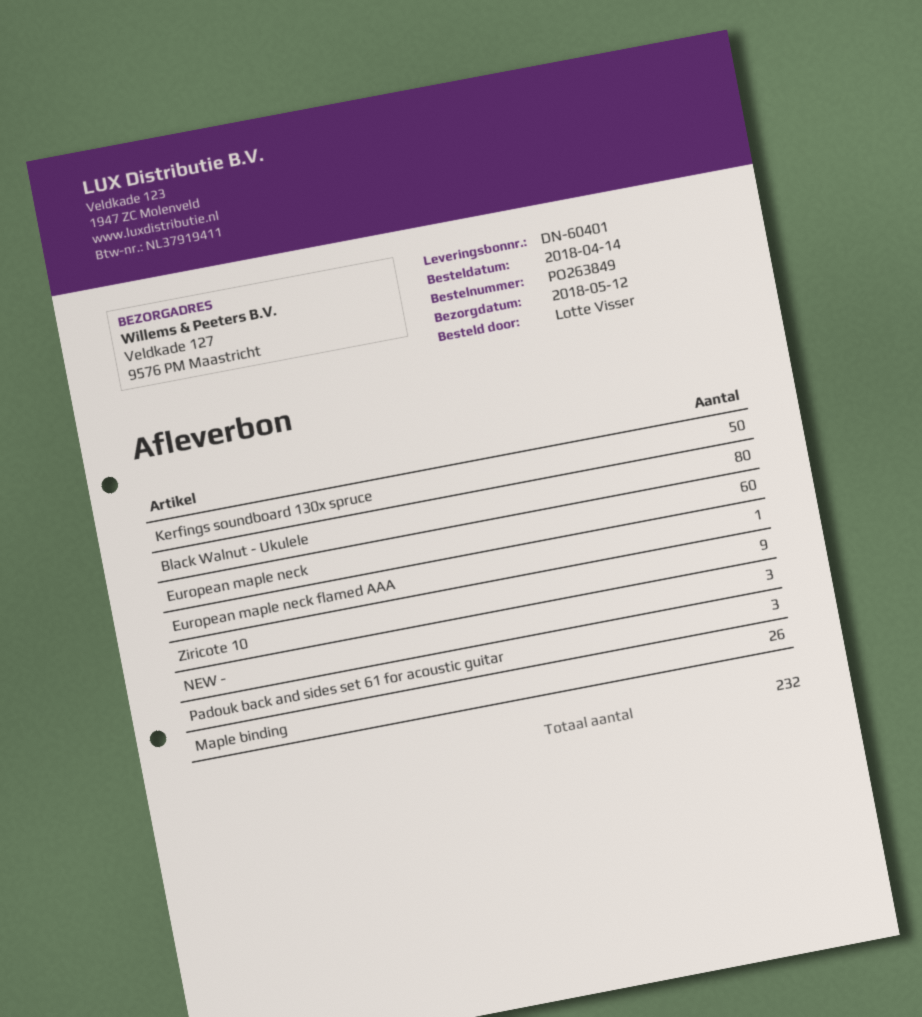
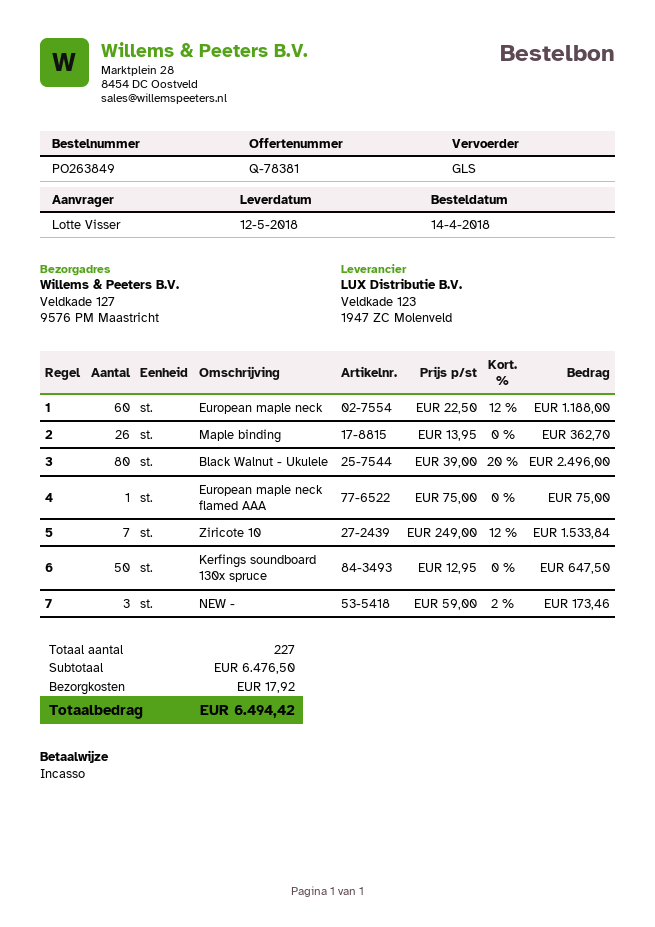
Ziricote 10: 9 -> 7
Padouk back and sides set 61 for acoustic guitar: 3 -> none
total quantity: 232 -> 227

